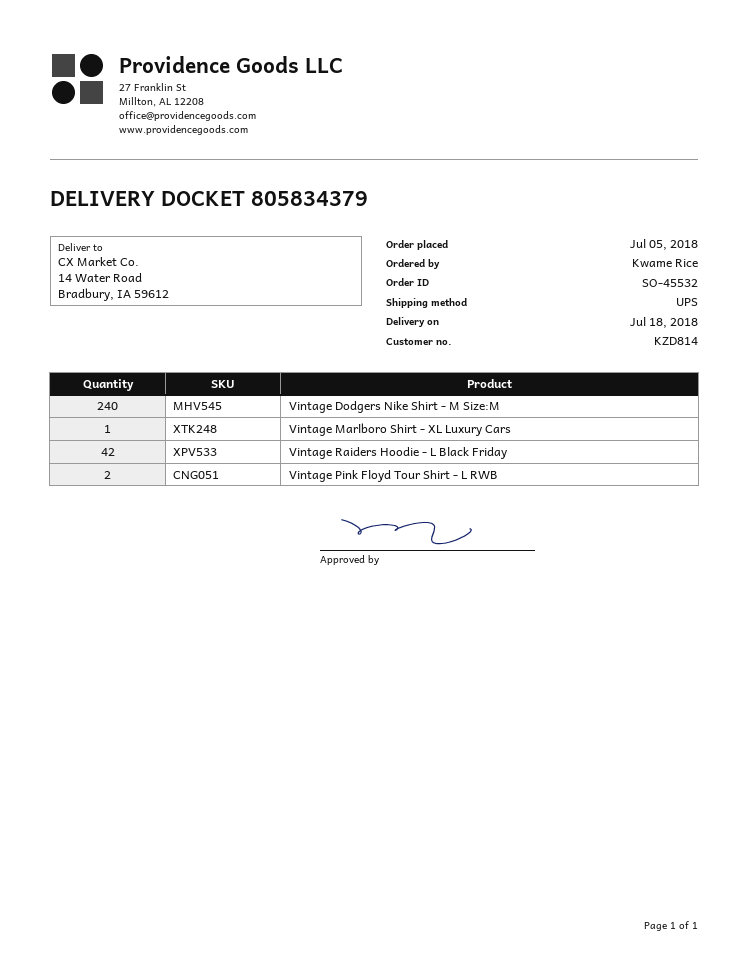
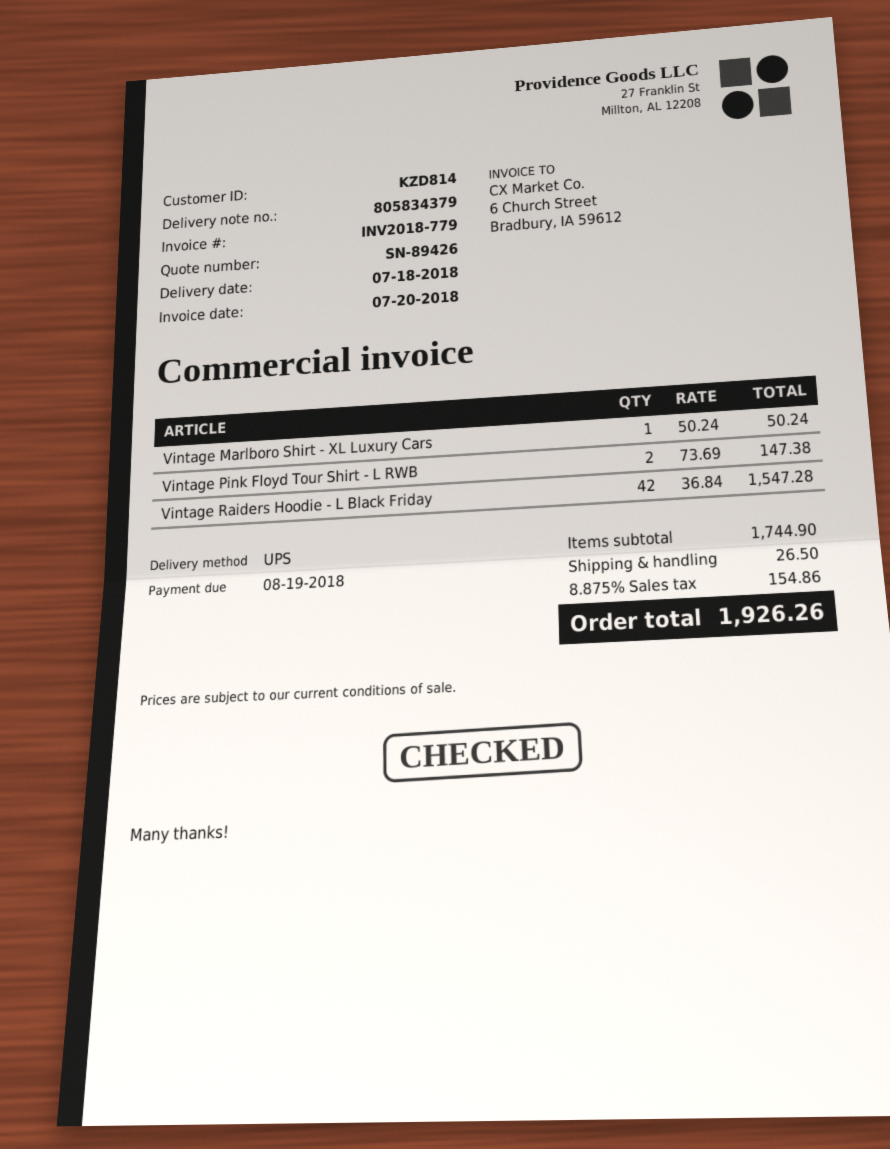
Vintage Dodgers Nike Shirt - M Size:M: 240 -> none

